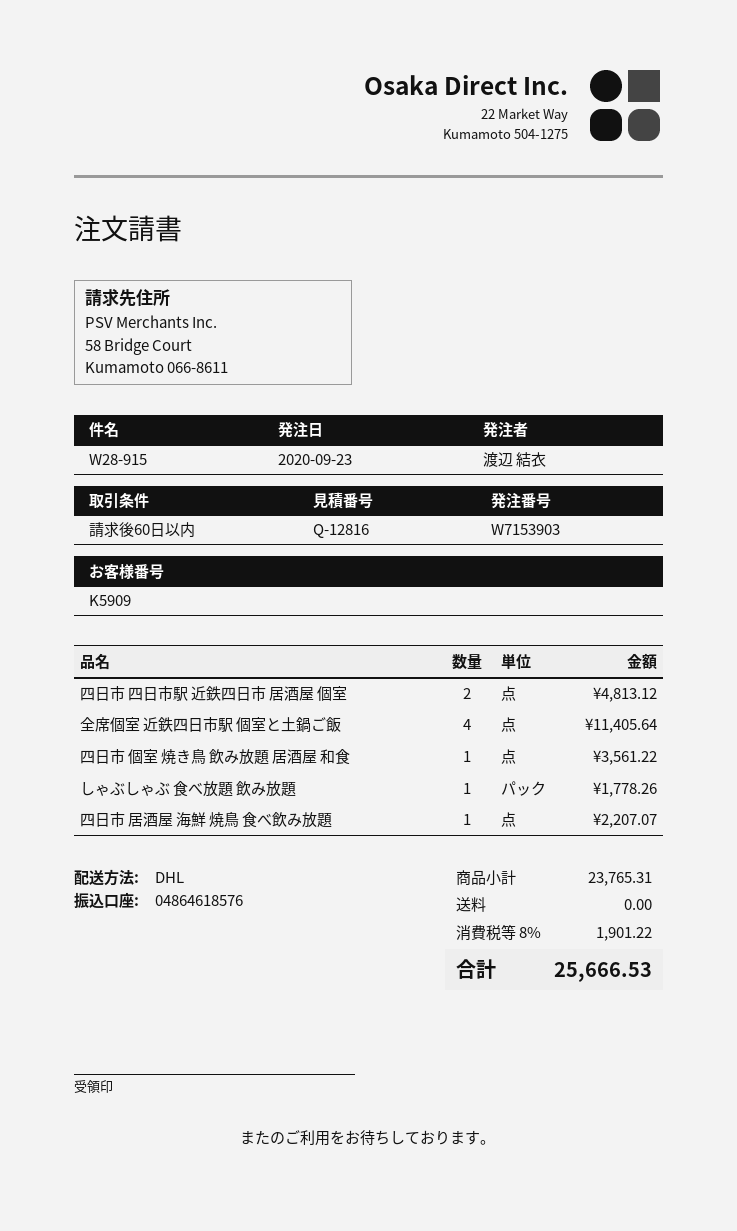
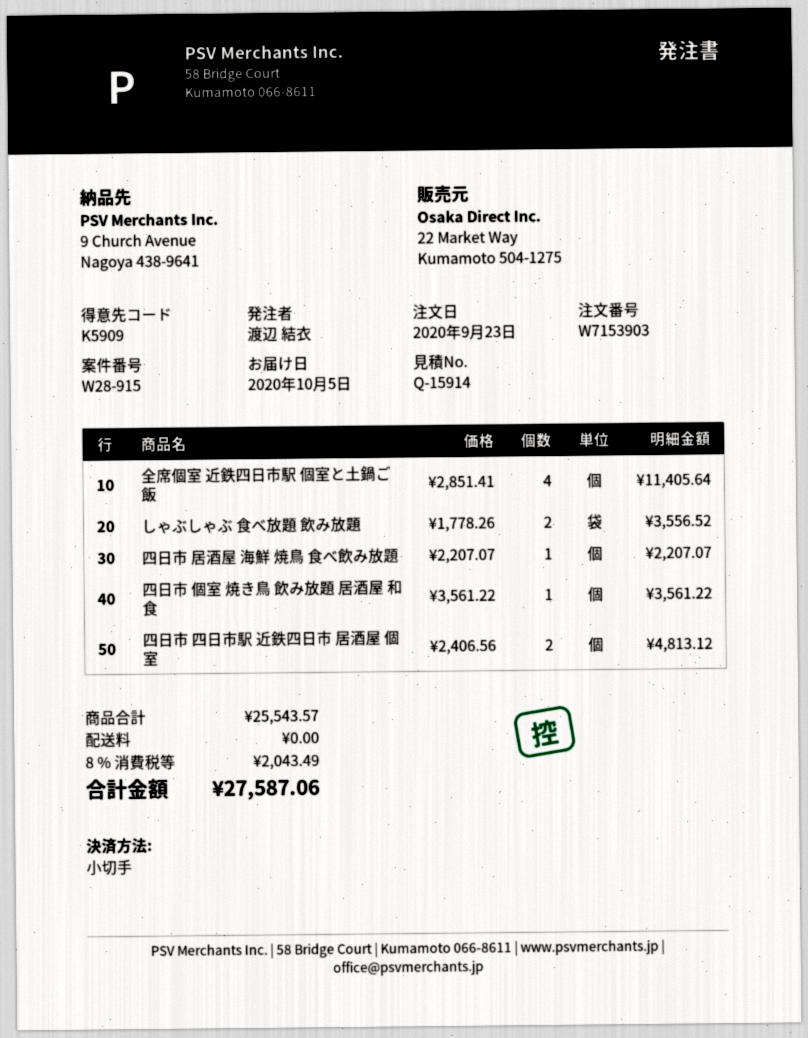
quote number: Q-12816 -> Q-15914
しゃぶしゃぶ 食べ放題 飲み放題: 1 for 1778.26 -> 2 for 3556.52
subtotal: 23765.31 -> 25543.57
tax: 8% = 1901.22 -> 8% = 2043.49
total: 25666.53 -> 27587.06

